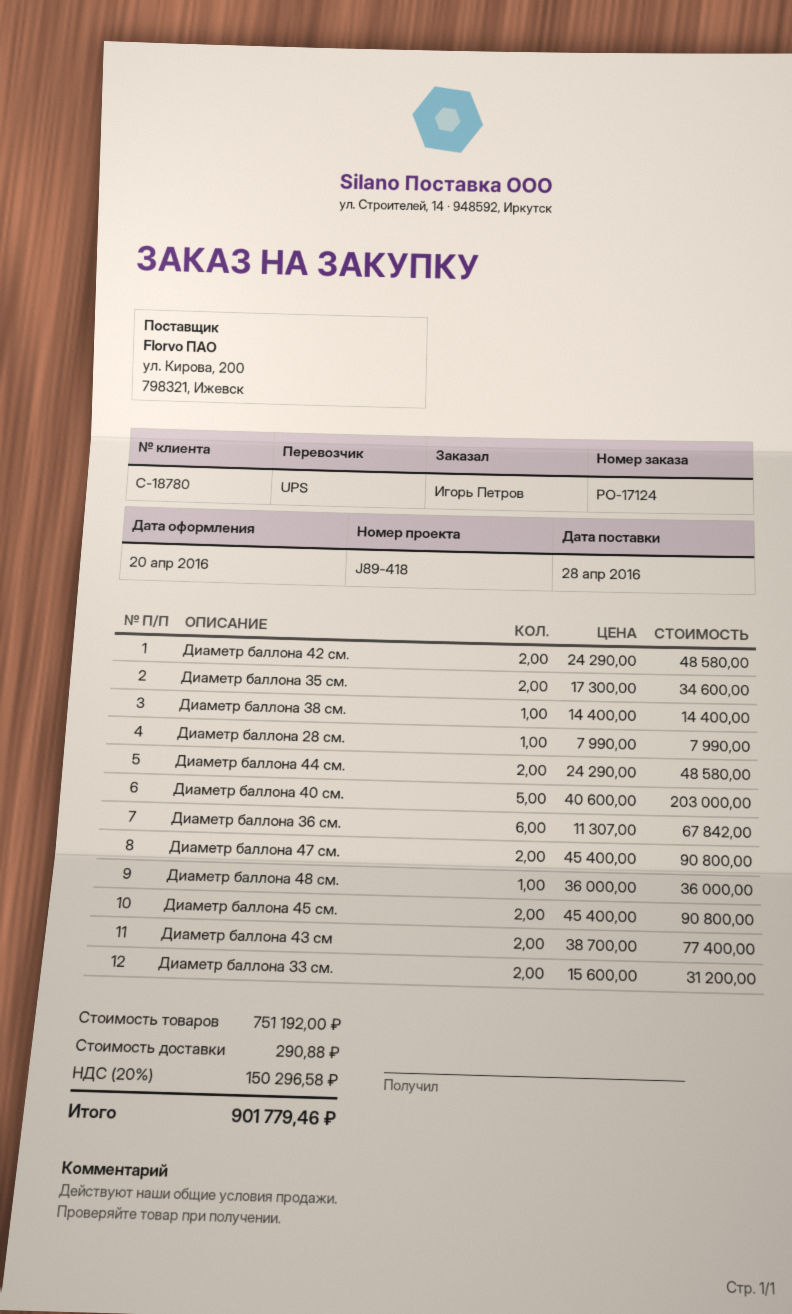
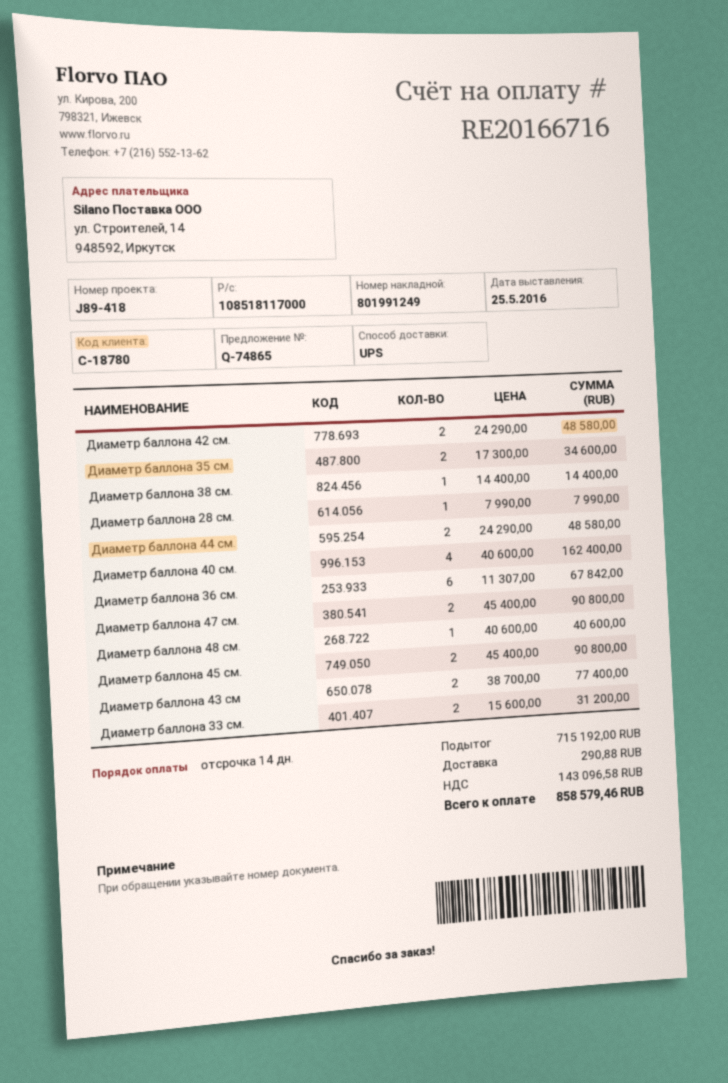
Диаметр баллона 40 см.: 5 x 40600.00 = 203000.00 -> 4 x 40600.00 = 162400.00
Диаметр баллона 48 см.: 1 x 36000.00 = 36000.00 -> 1 x 40600.00 = 40600.00
subtotal: 751192.00 -> 715192.00
tax: 150296.58 -> 143096.58
total: 901779.46 -> 858579.46

